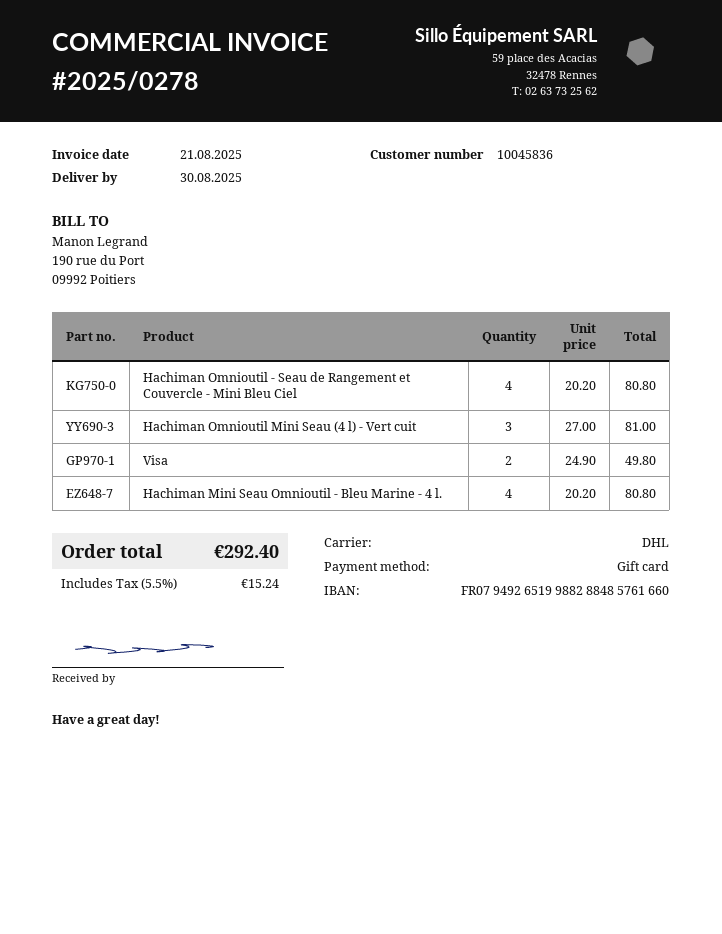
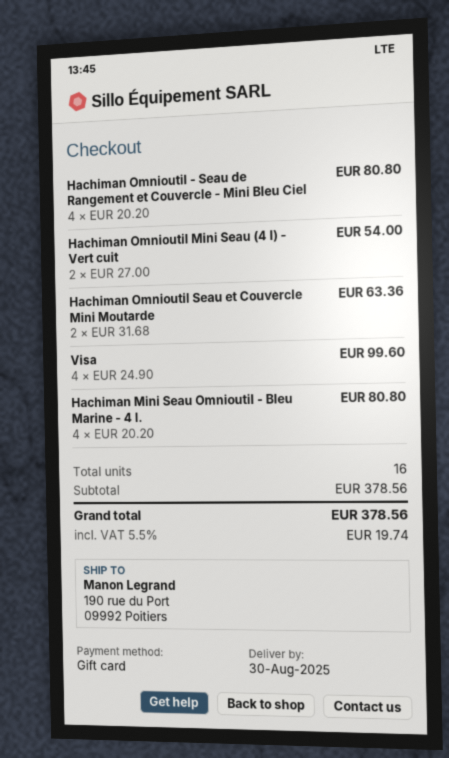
Hachiman Omnioutil Mini Seau (4 l) - Vert cuit: 3 x 27.00 = 81.00 -> 2 x 27.00 = 54.00
Visa: 2 x 24.90 = 49.80 -> 4 x 24.90 = 99.60
Hachiman Omnioutil Seau et Couvercle Mini Moutarde: none -> 2 x 31.68 = 63.36
tax: 5.5% = 15.24 -> 5.5% = 19.74
total: 292.40 -> 378.56

